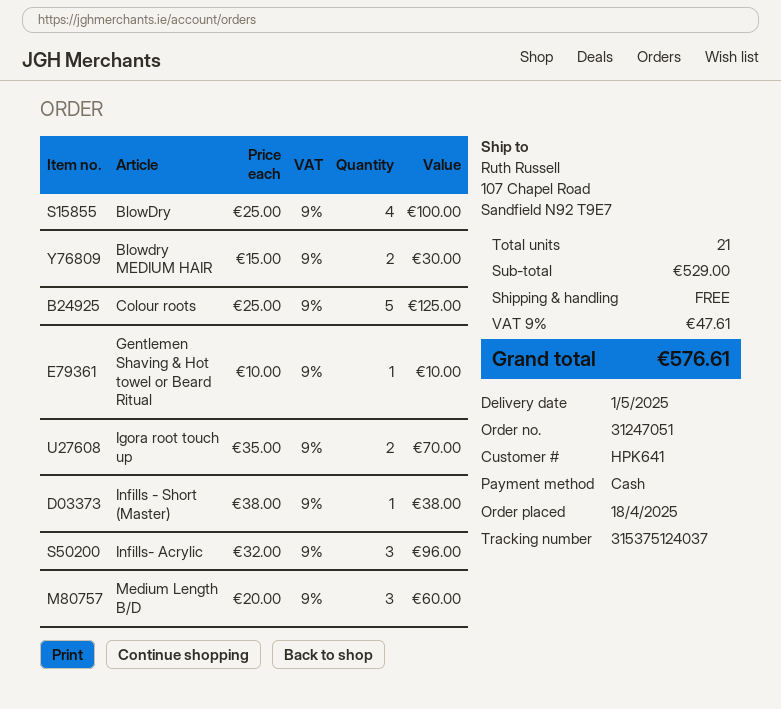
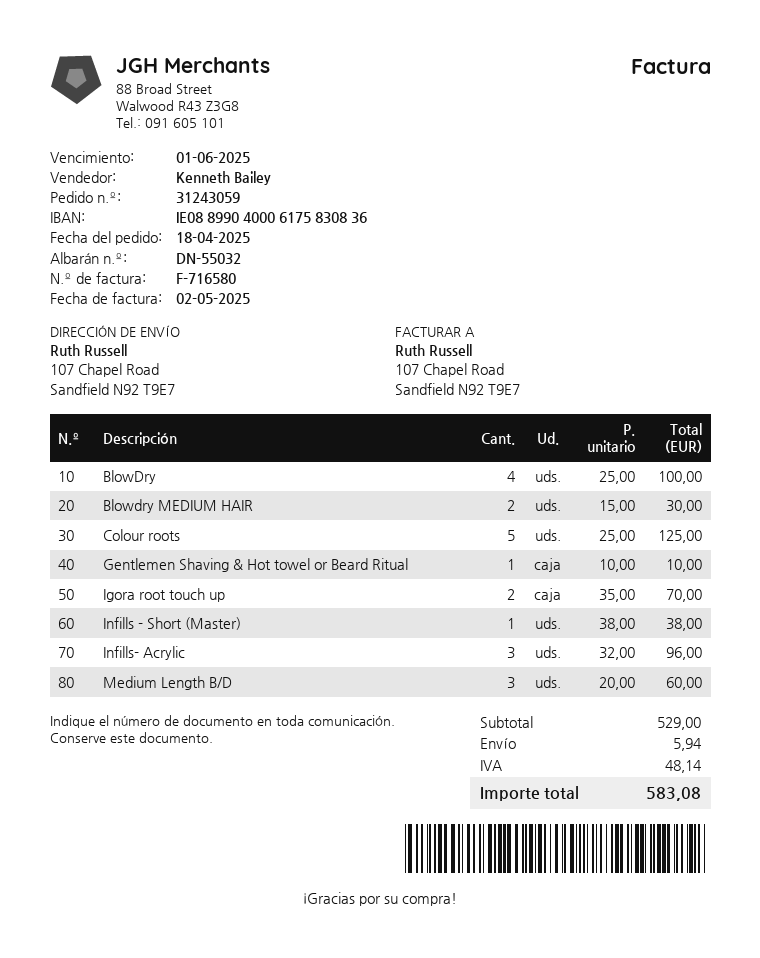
order number: 31247051 -> 31243059
shipping: 0.00 -> 5.94
tax: 47.61 -> 48.14
total: 576.61 -> 583.08

